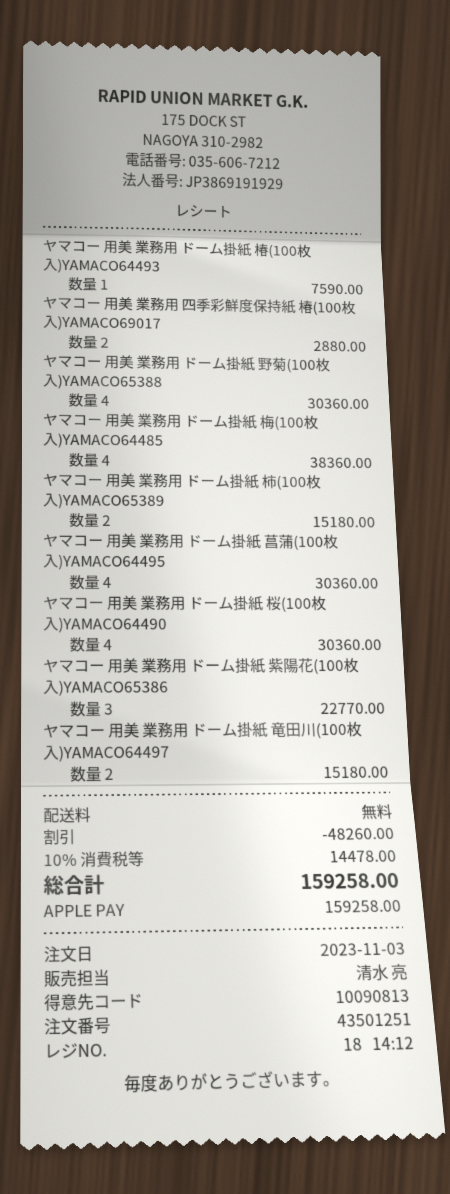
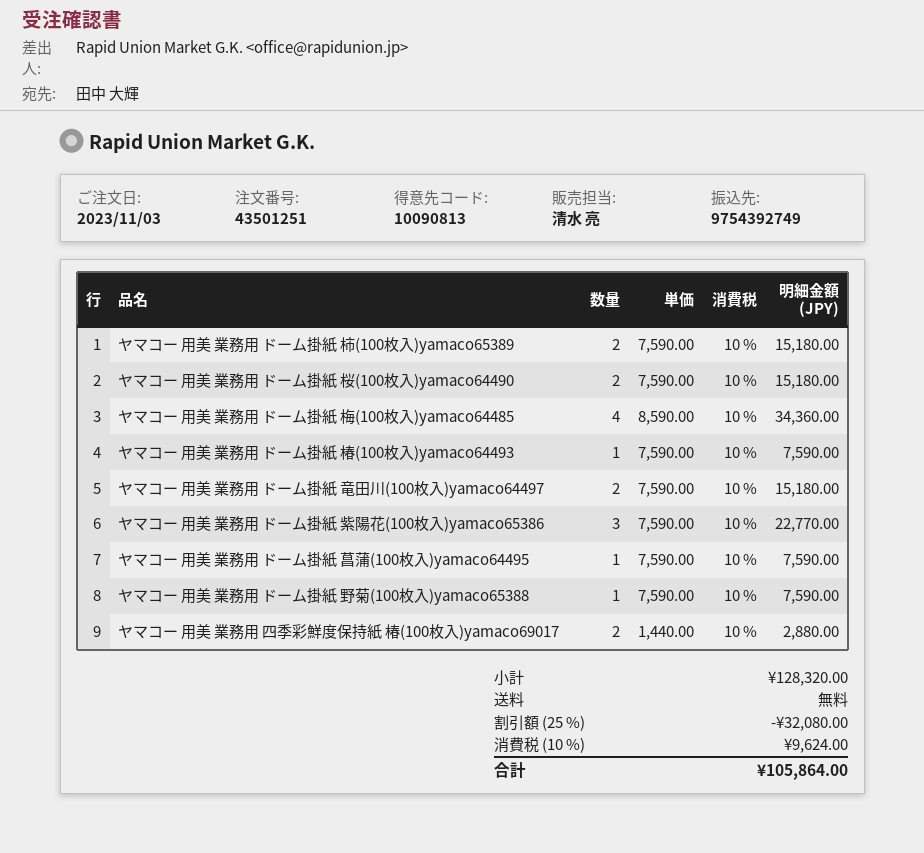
ヤマコー 用美 業務用 ドーム掛紙 野菊(100枚入)YAMACO65388: 4 for 30360.00 -> 1 for 7590.00
ヤマコー 用美 業務用 ドーム掛紙 梅(100枚入)YAMACO64485: 4 for 38360.00 -> 4 for 34360.00
ヤマコー 用美 業務用 ドーム掛紙 菖蒲(100枚入)YAMACO64495: 4 for 30360.00 -> 1 for 7590.00
ヤマコー 用美 業務用 ドーム掛紙 桜(100枚入)YAMACO64490: 4 for 30360.00 -> 2 for 15180.00
discount: 48260.00 -> 32080.00
tax: 10% = 14478.00 -> 10% = 9624.00
total: 159258.00 -> 105864.00

